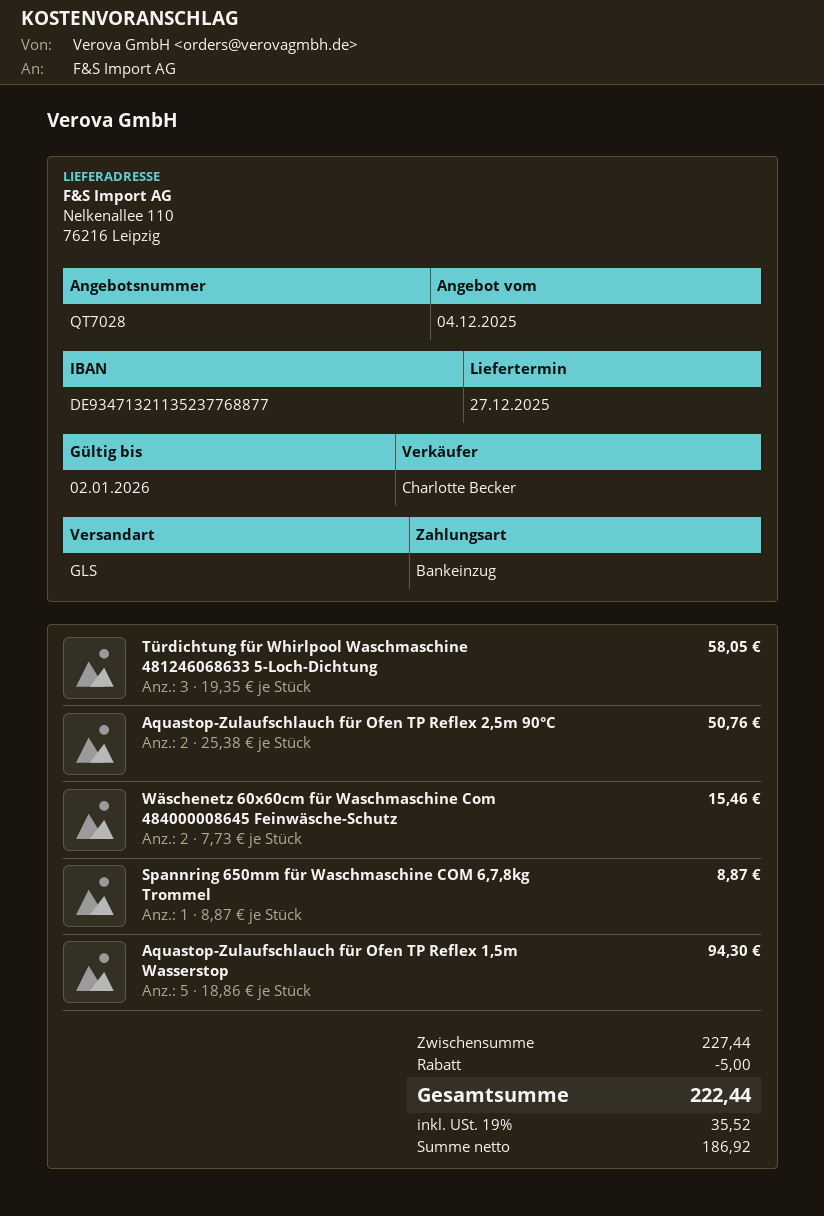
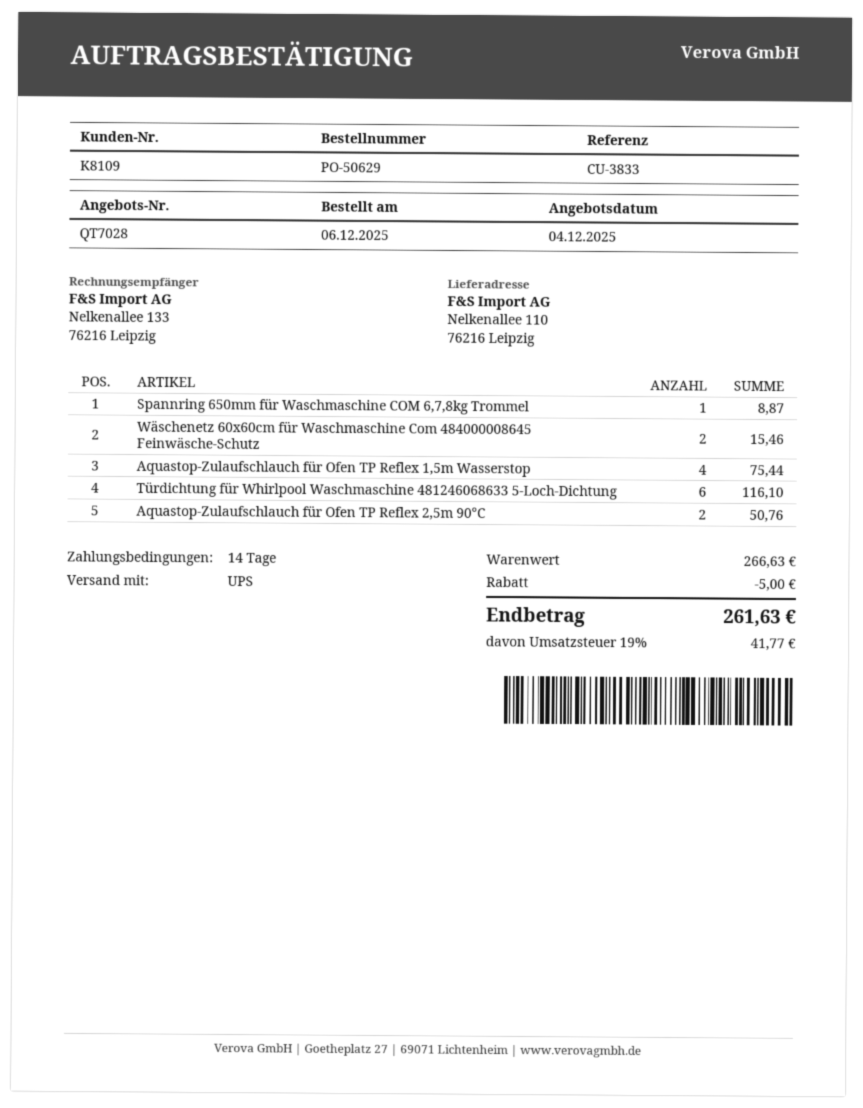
shipping method: GLS -> UPS
Türdichtung für Whirlpool Waschmaschine 481246068633 5-Loch-Dichtung: 3 for 58.05 -> 6 for 116.10
Aquastop-Zulaufschlauch für Ofen TP Reflex 1,5m Wasserstop: 5 for 94.30 -> 4 for 75.44
subtotal: 227.44 -> 266.63
tax: 19% = 35.52 -> 19% = 41.77
total: 222.44 -> 261.63

